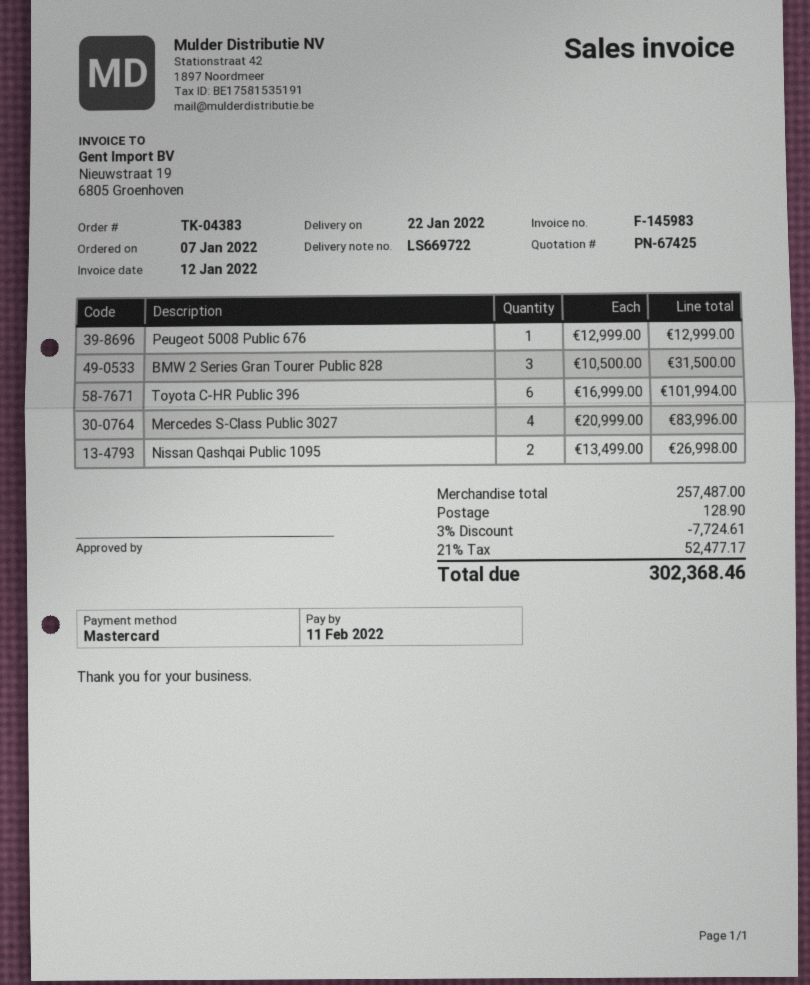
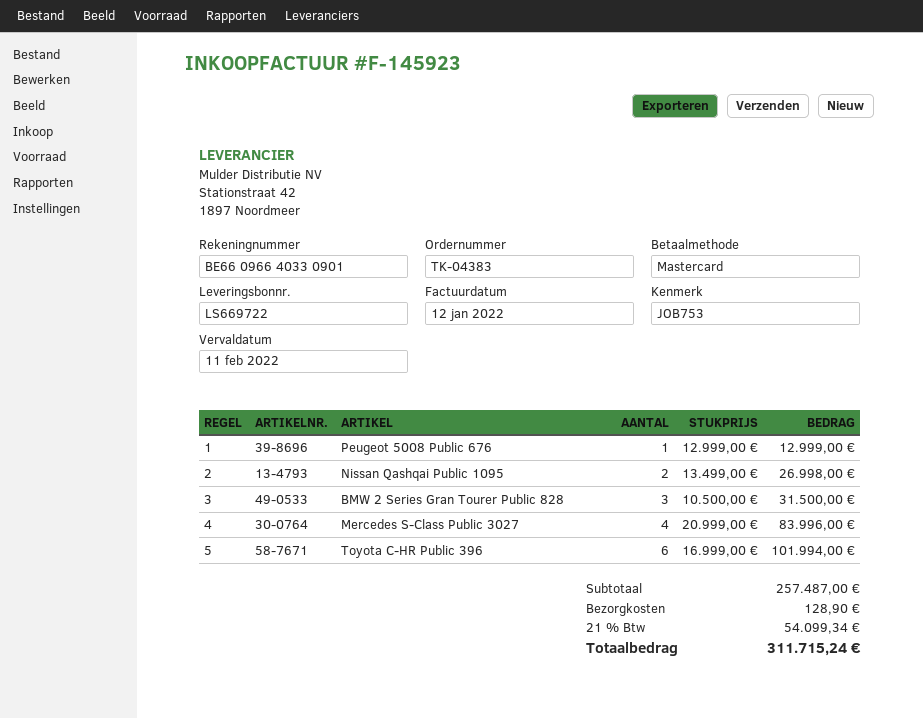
invoice number: F-145983 -> F-145923
discount: 3% = 7724.61 -> none
tax: 21% = 52477.17 -> 21% = 54099.34
total: 302368.46 -> 311715.24

